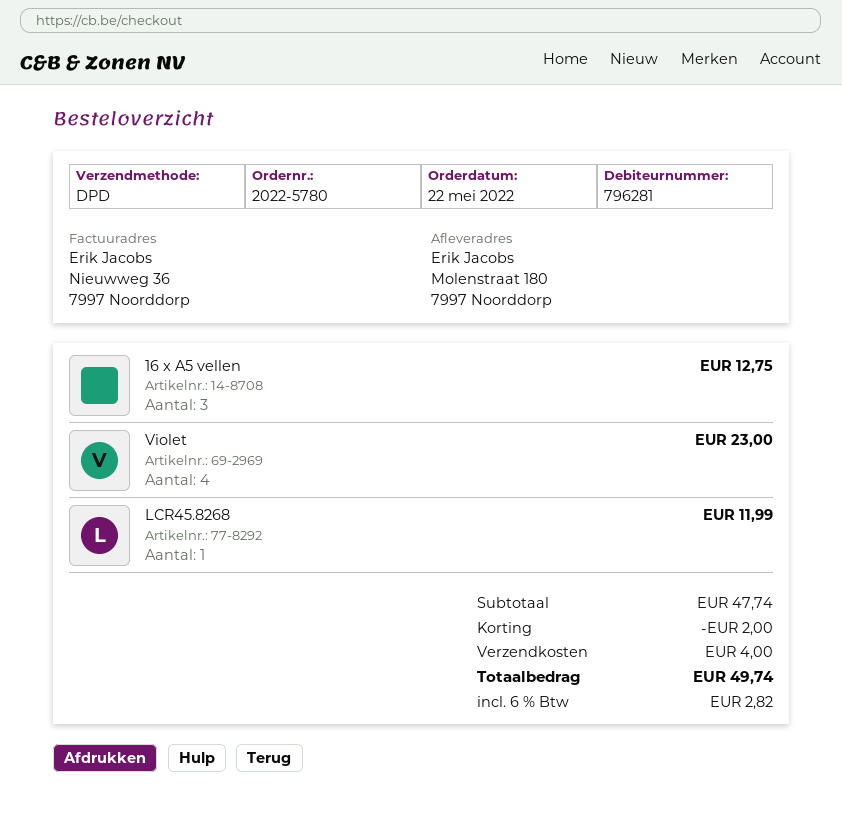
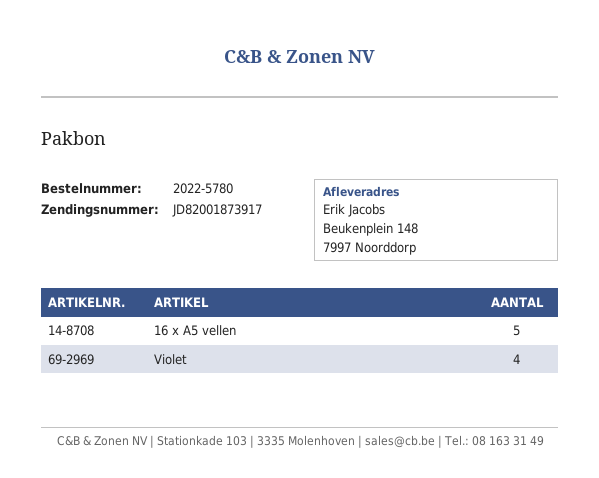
ship to: Molenstraat 180, 7997 Noorddorp -> Beukenplein 148, 7997 Noorddorp
16 x A5 vellen: 3 -> 5
LCR45.8268: 1 -> none

